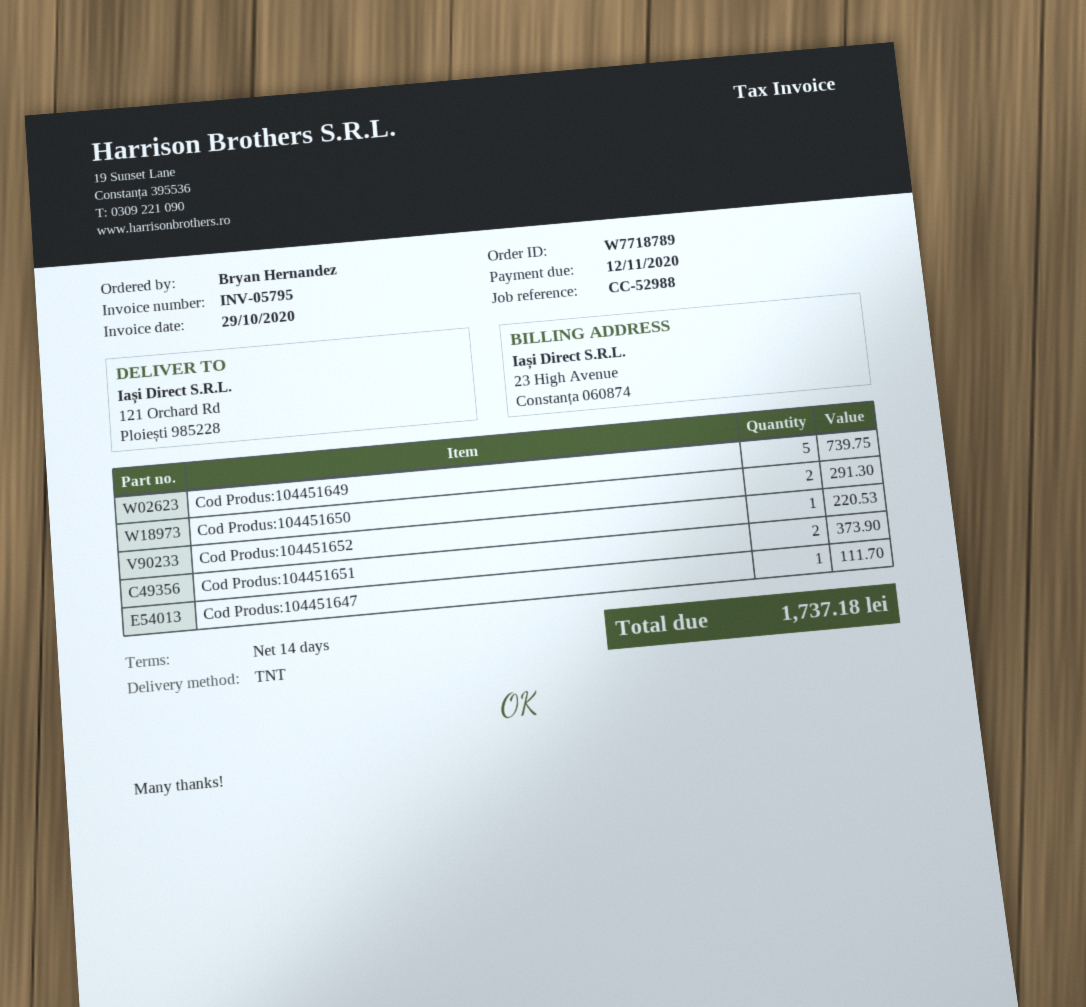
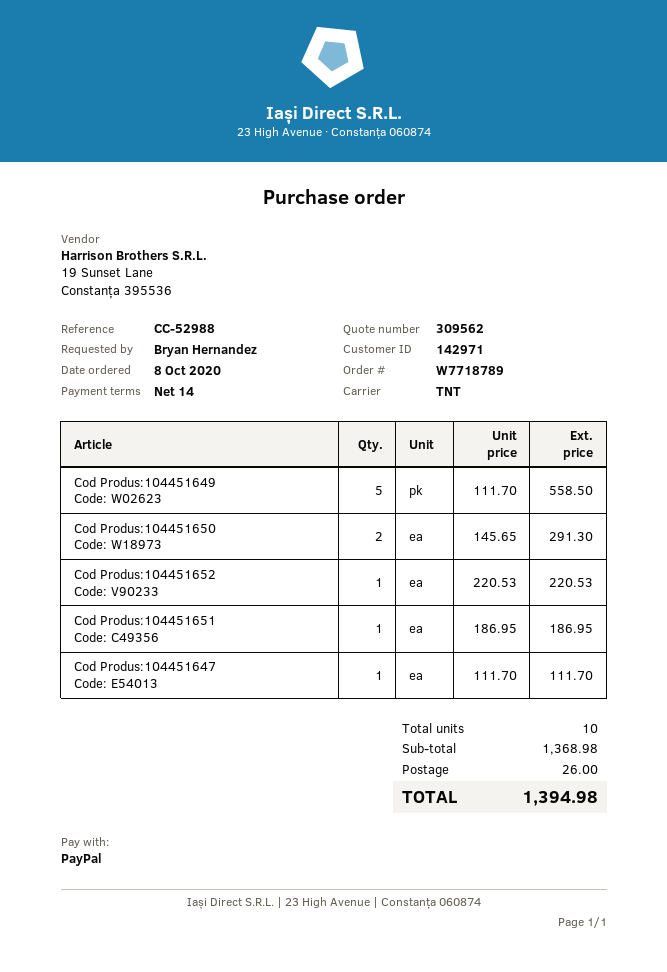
Cod Produs:104451649: 5 for 739.75 -> 5 for 558.50
Cod Produs:104451651: 2 for 373.90 -> 1 for 186.95
shipping: none -> 26.00
total: 1737.18 -> 1394.98

